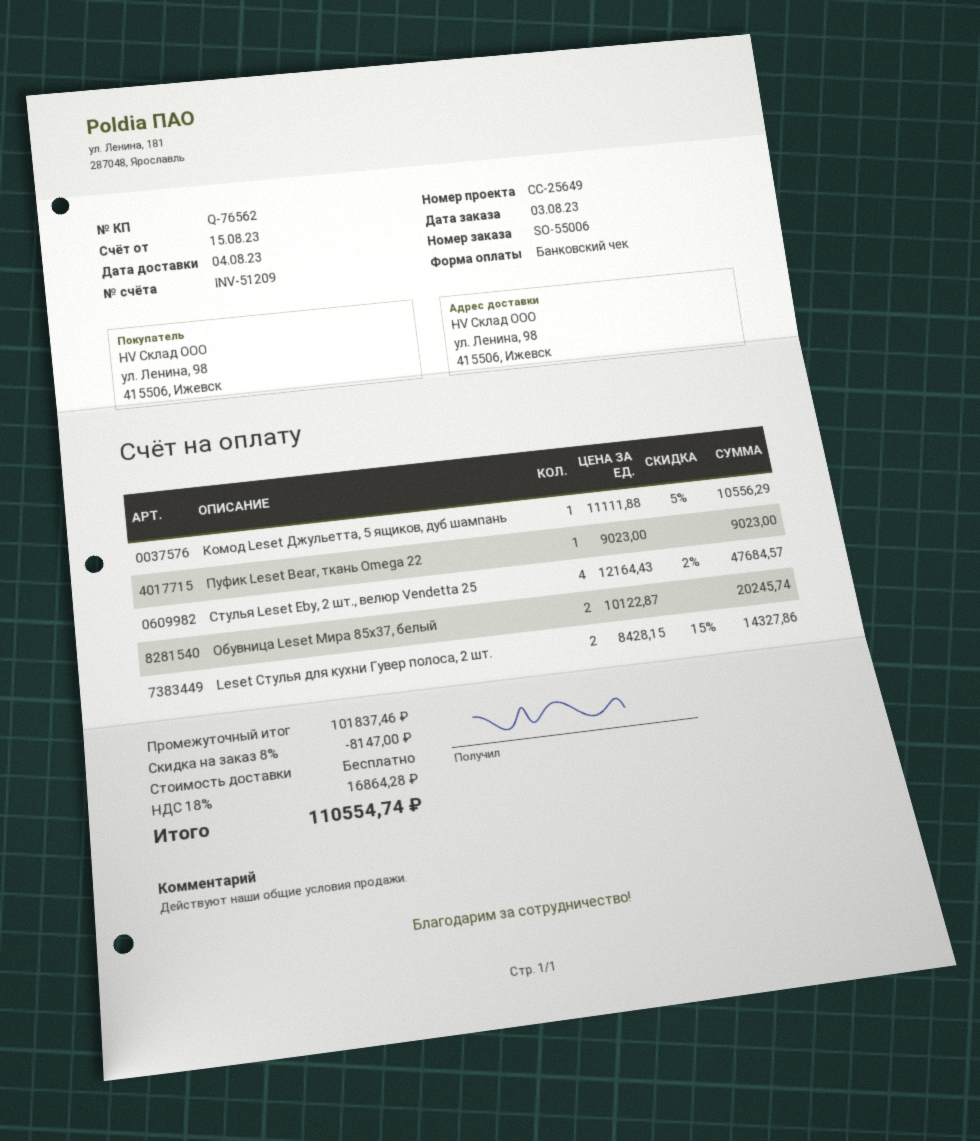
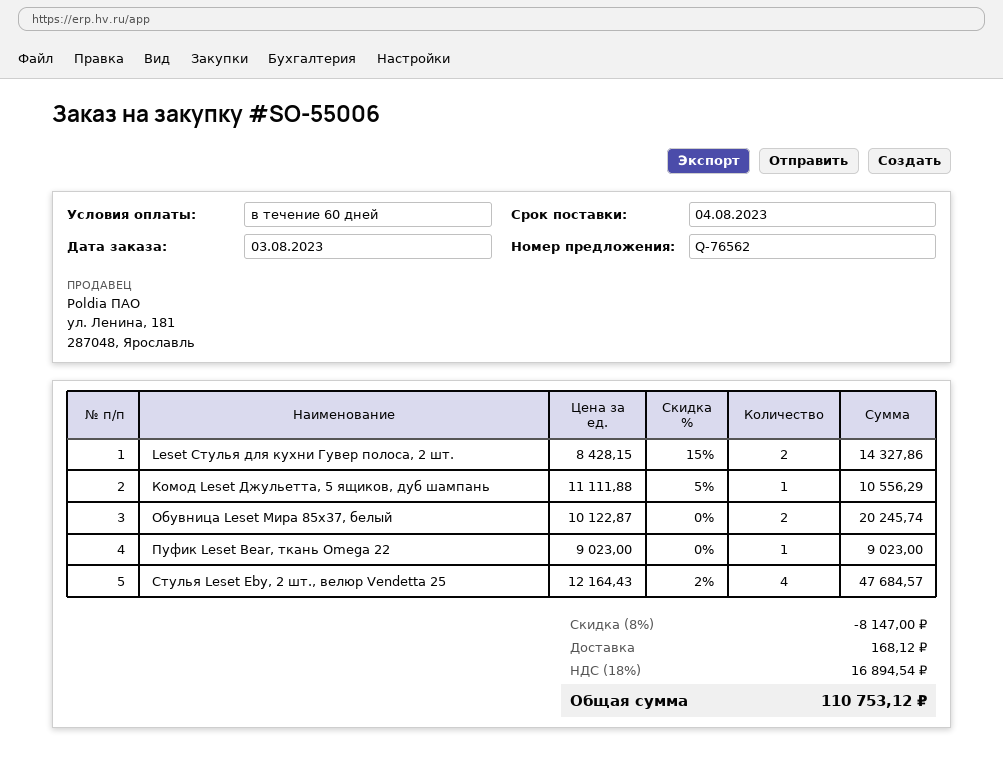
shipping: 0.00 -> 168.12
tax: 18% = 16864.28 -> 18% = 16894.54
total: 110554.74 -> 110753.12

